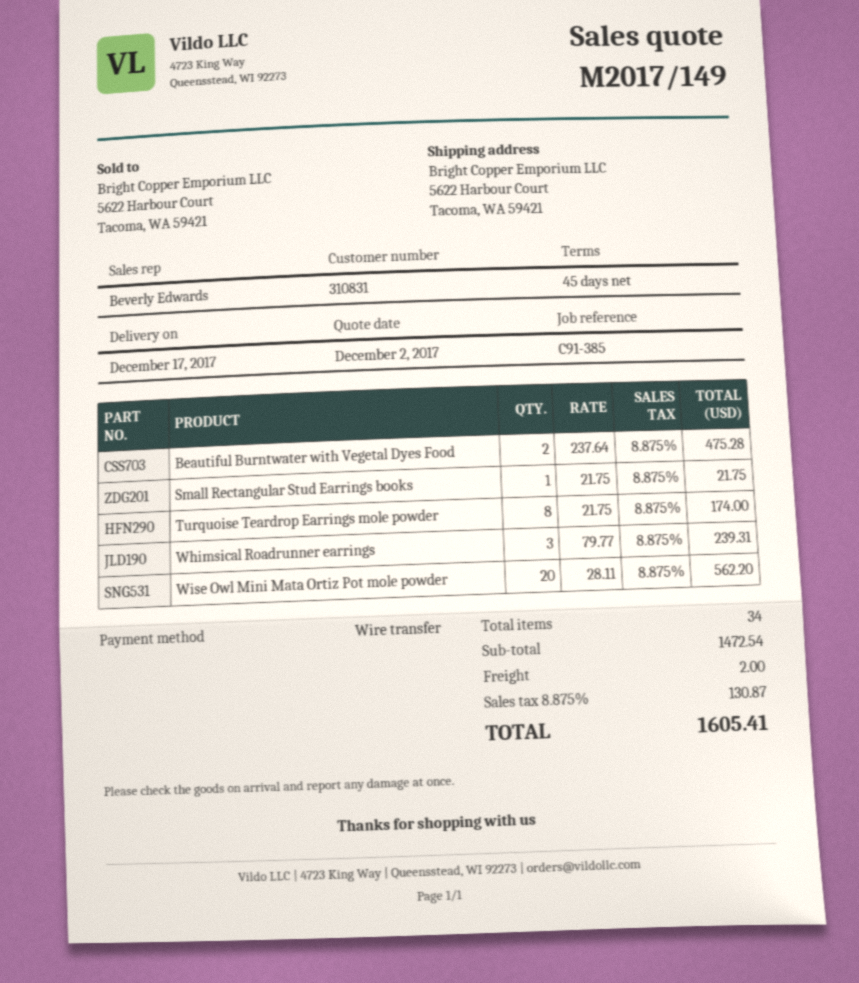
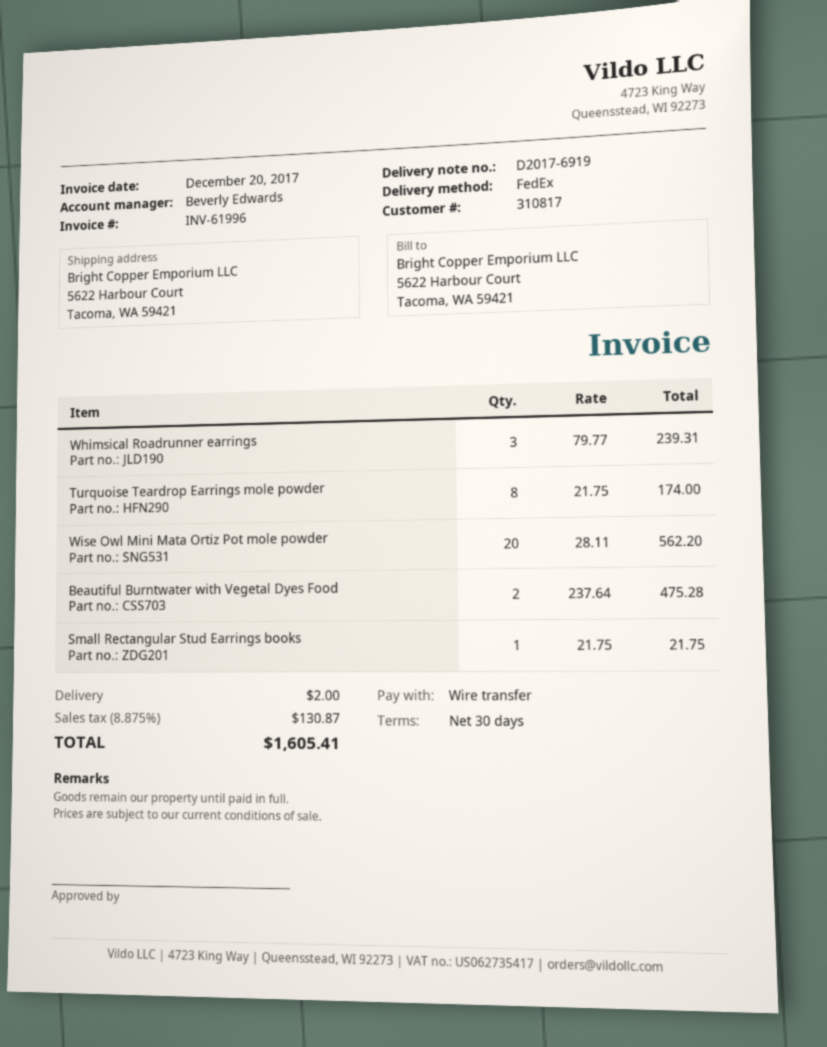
payment terms: 45 days -> 30 days
customer number: 310831 -> 310817

